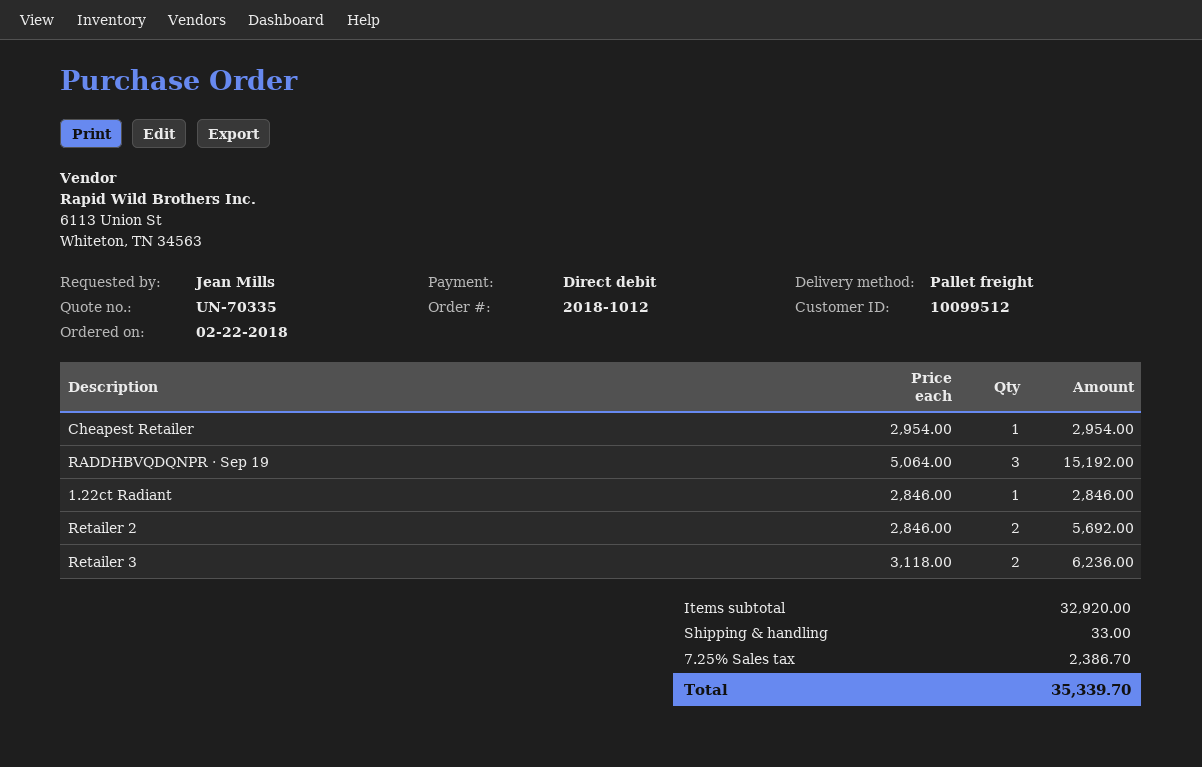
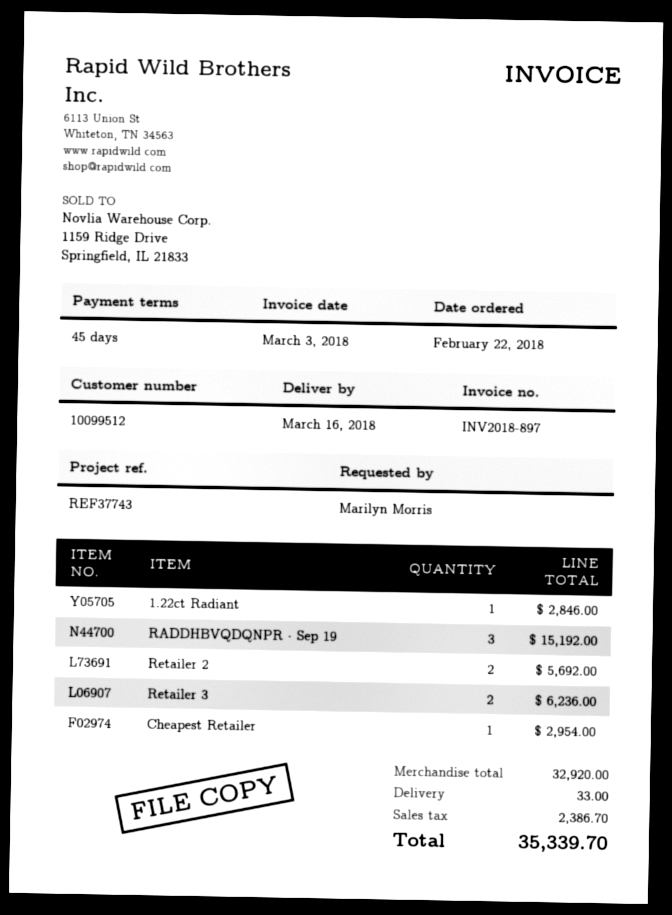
ordered by: Jean Mills -> Marilyn Morris

